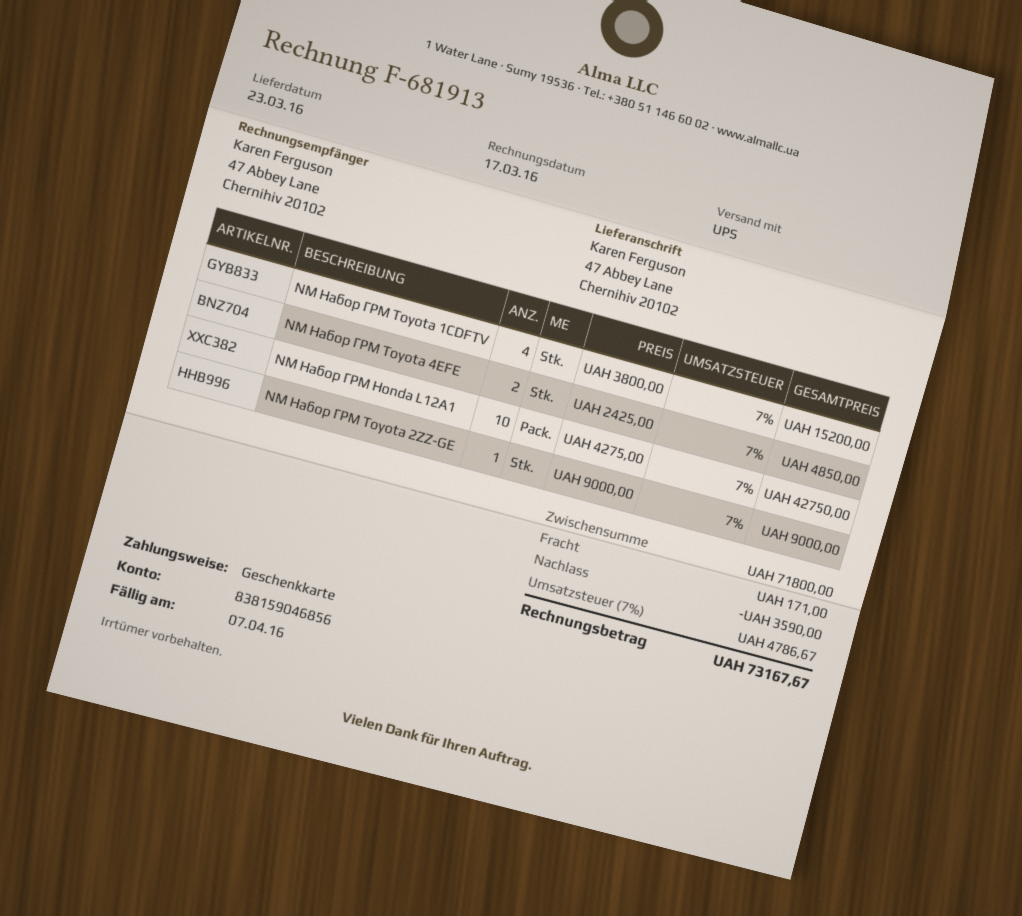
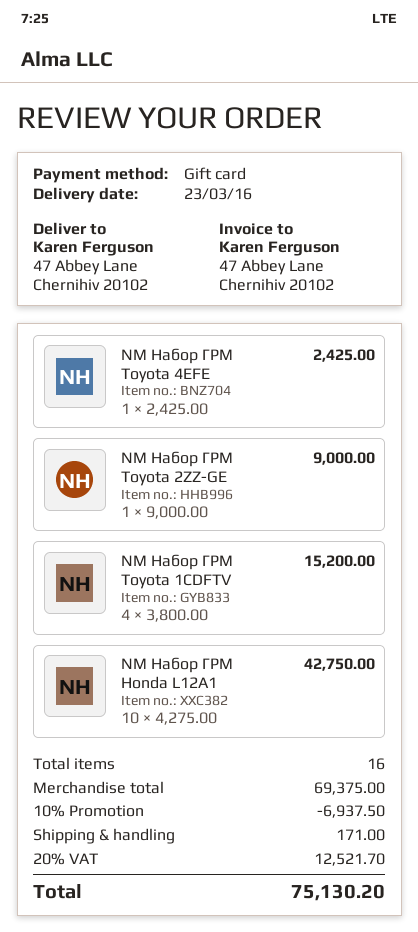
NM Набор ГРМ Toyota 4EFE: 2 x 2425.00 = 4850.00 -> 1 x 2425.00 = 2425.00
subtotal: 71800.00 -> 69375.00
discount: 3590.00 -> 6937.50
tax: 7% = 4786.67 -> 20% = 12521.70
total: 73167.67 -> 75130.20

